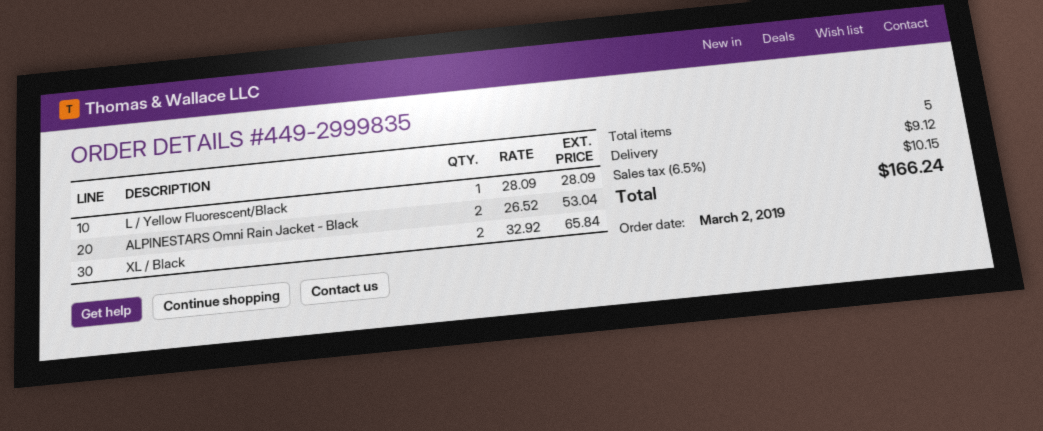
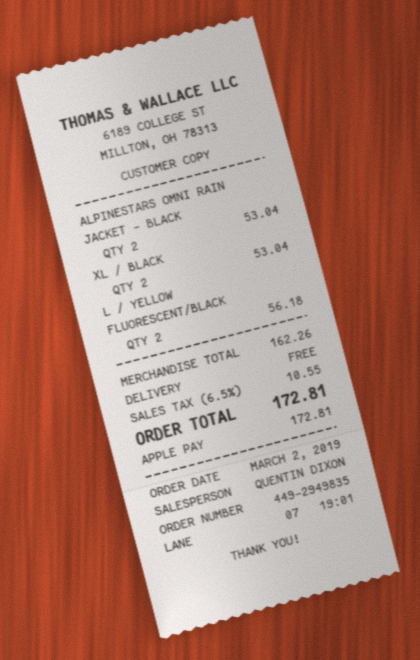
order number: 449-2999835 -> 449-2949835
L / Yellow Fluorescent/Black: 1 for 28.09 -> 2 for 56.18
XL / Black: 2 for 65.84 -> 2 for 53.04
shipping: 9.12 -> 0.00
tax: 6.5% = 10.15 -> 6.5% = 10.55
total: 166.24 -> 172.81

